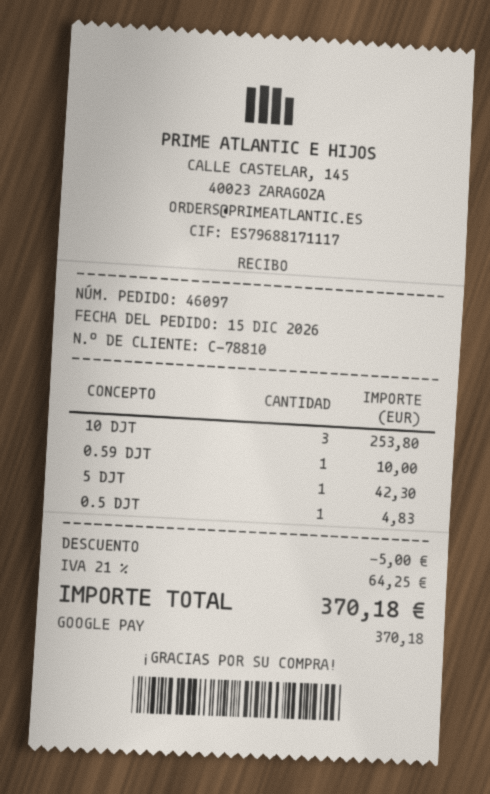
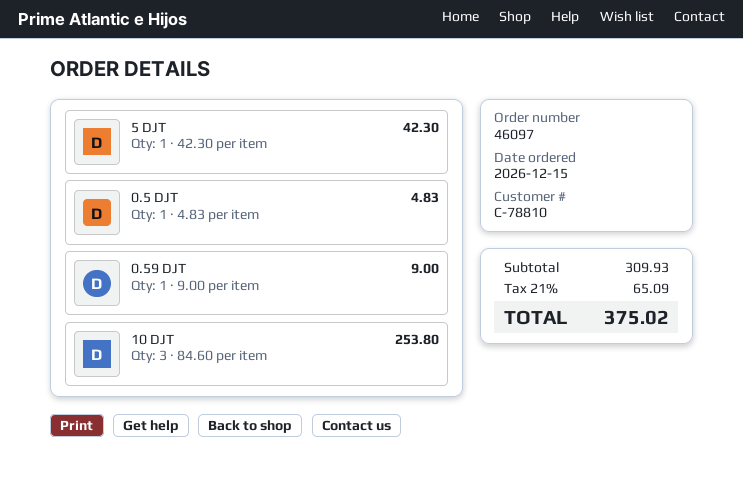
0.59 DJT: 1 for 10.00 -> 1 for 9.00
discount: 5.00 -> none
tax: 21% = 64.25 -> 21% = 65.09
total: 370.18 -> 375.02

